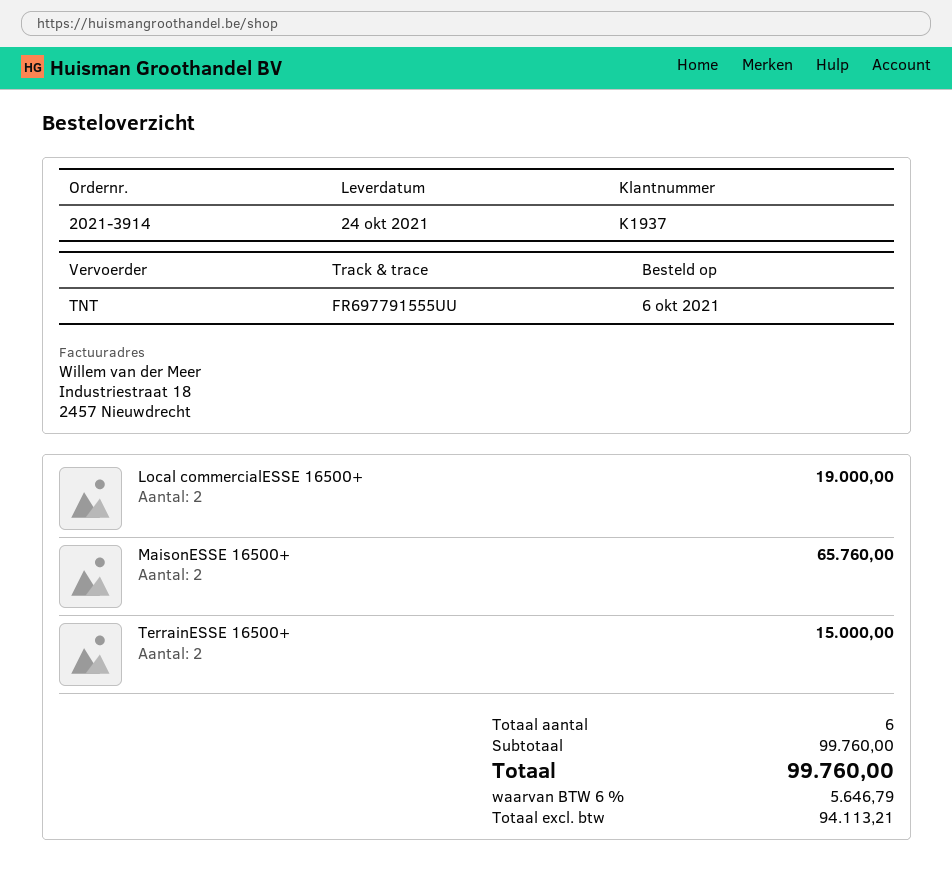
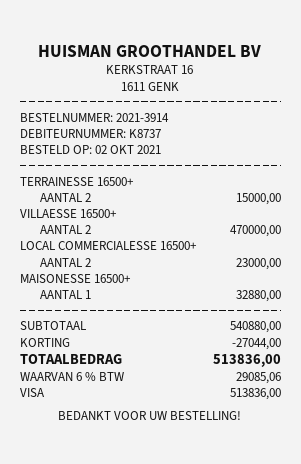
order date: 2021-10-06 -> 2021-10-02
customer number: K1937 -> K8737
Local commercialESSE 16500+: 2 for 19000.00 -> 2 for 23000.00
MaisonESSE 16500+: 2 for 65760.00 -> 1 for 32880.00
VILLAESSE 16500+: none -> 2 for 470000.00
subtotal: 99760.00 -> 540880.00
discount: none -> 27044.00
tax: 6% = 5646.79 -> 6% = 29085.06
total: 99760.00 -> 513836.00

